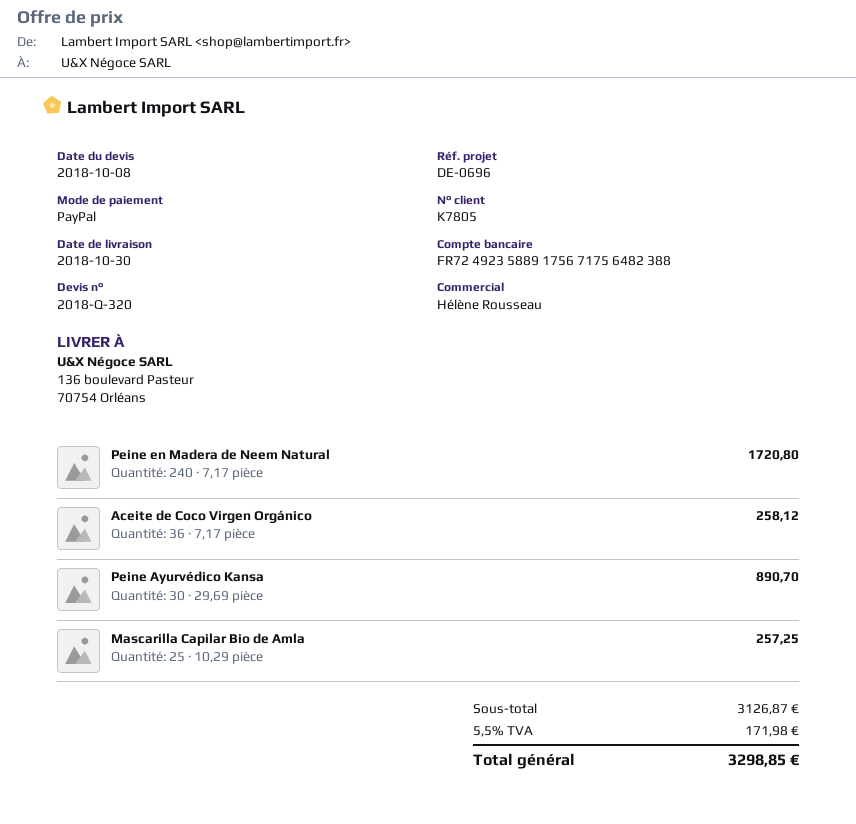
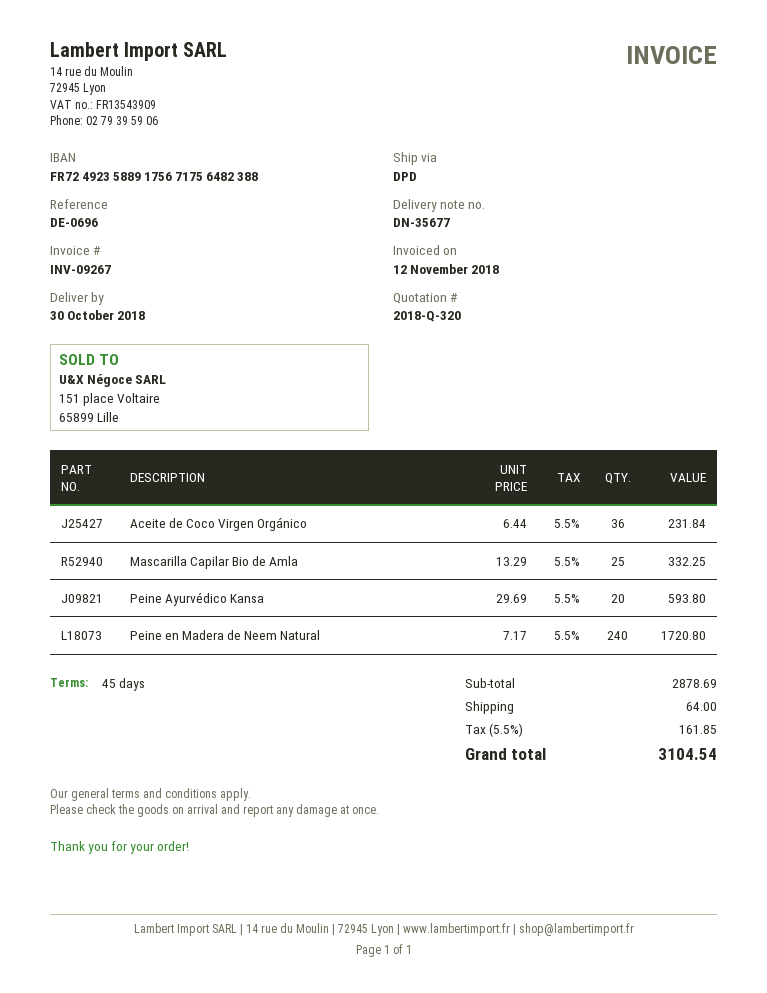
Aceite de Coco Virgen Orgánico: 36 x 7.17 = 258.12 -> 36 x 6.44 = 231.84
Peine Ayurvédico Kansa: 30 x 29.69 = 890.70 -> 20 x 29.69 = 593.80
Mascarilla Capilar Bio de Amla: 25 x 10.29 = 257.25 -> 25 x 13.29 = 332.25
subtotal: 3126.87 -> 2878.69
shipping: none -> 64.00
tax: 5.5% = 171.98 -> 5.5% = 161.85
total: 3298.85 -> 3104.54

